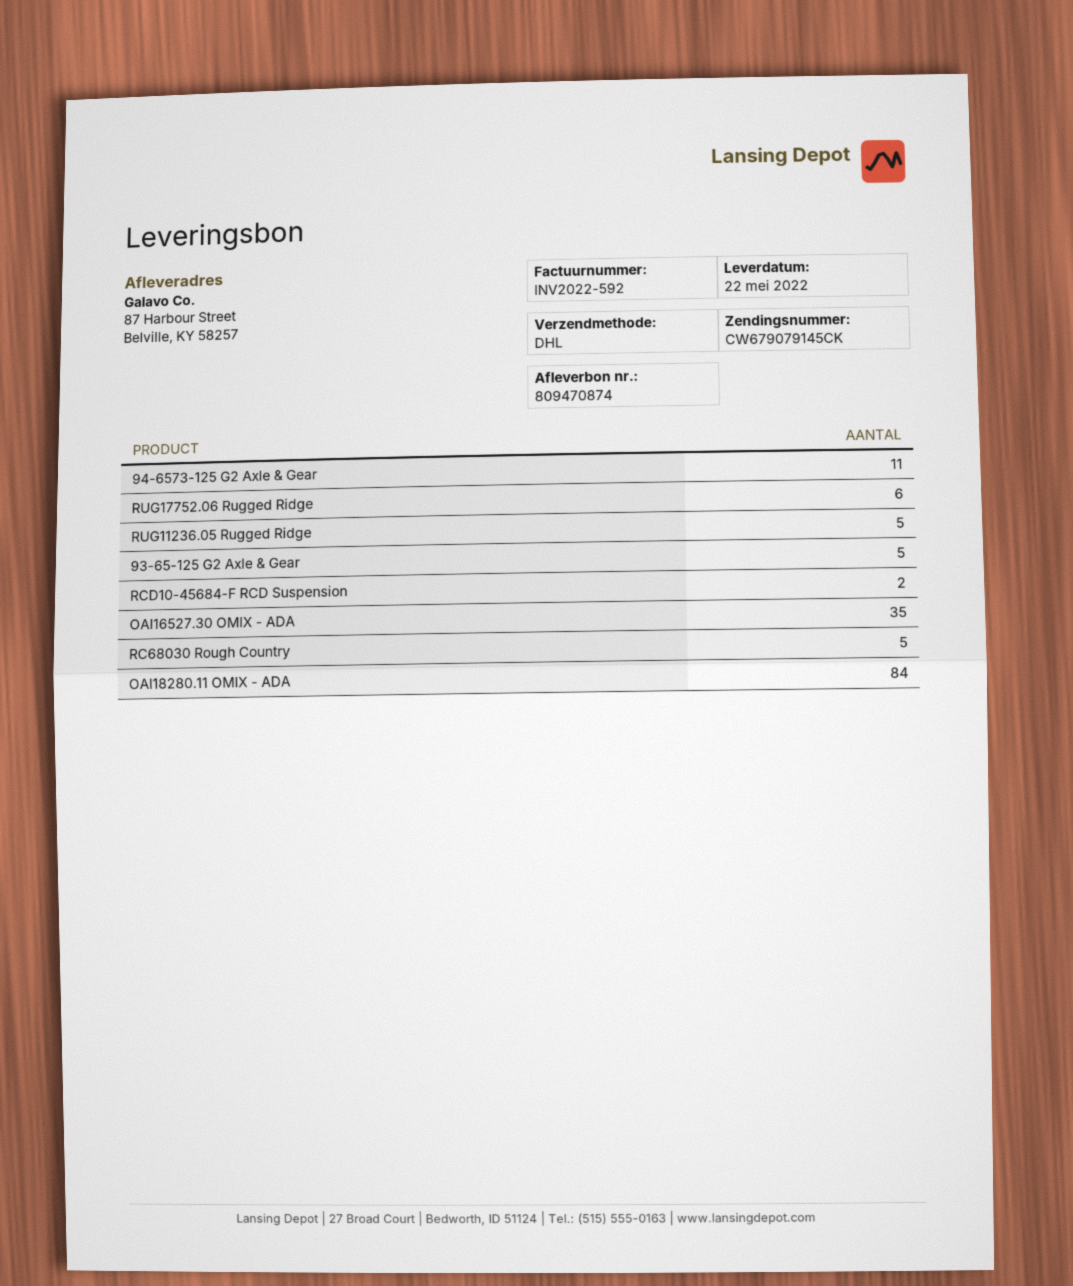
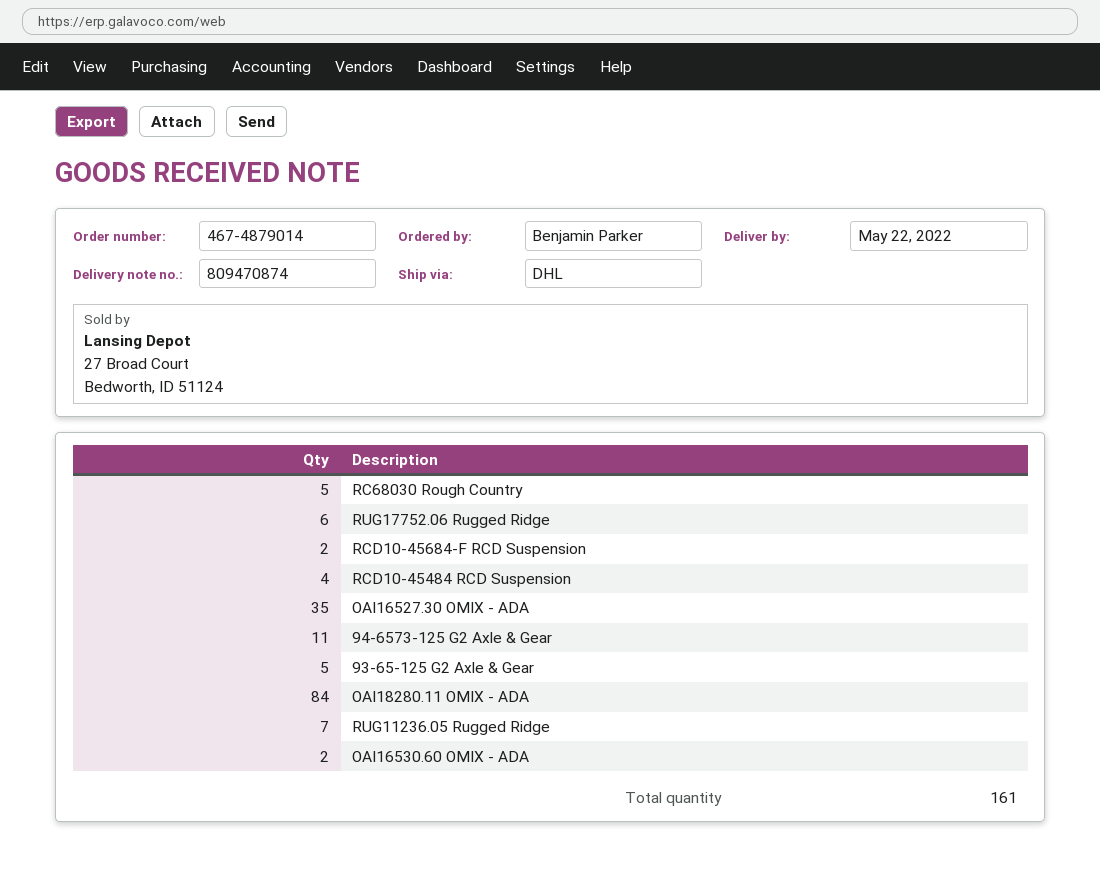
RUG11236.05 Rugged Ridge: 5 -> 7
RCD10-45484 RCD Suspension: none -> 4
OAI16530.60 OMIX - ADA: none -> 2

